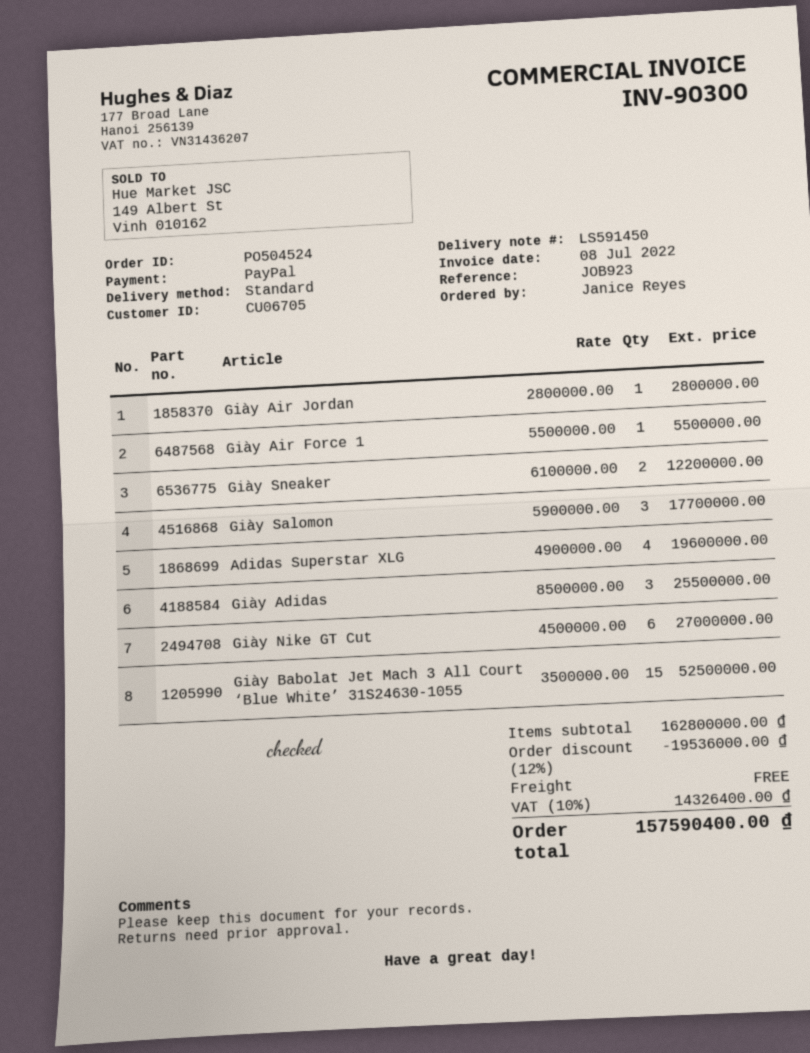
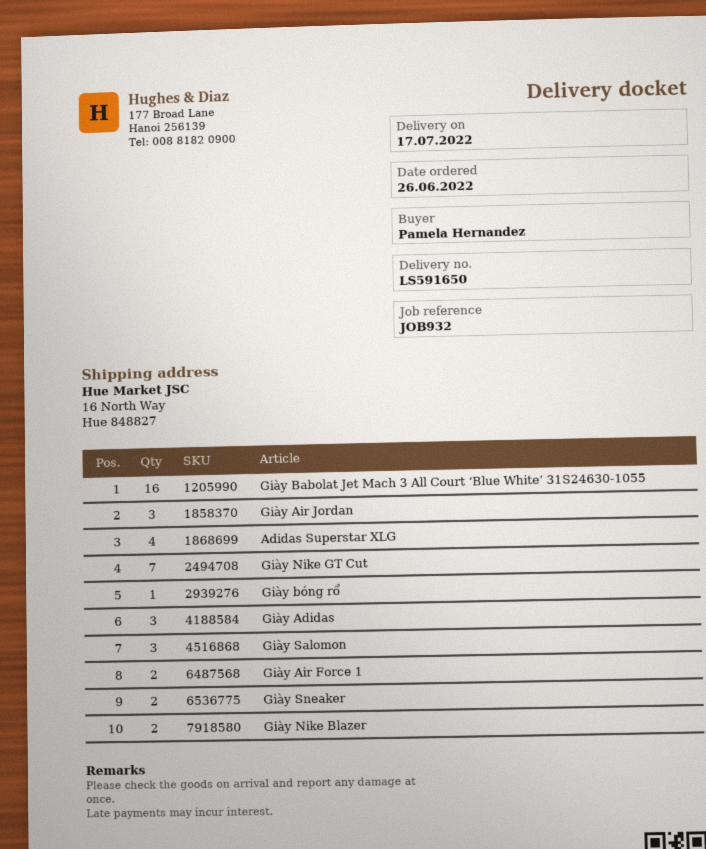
delivery note number: LS591450 -> LS591650
reference: JOB923 -> JOB932
ordered by: Janice Reyes -> Pamela Hernandez
Giày Air Jordan: 1 -> 3
Giày Air Force 1: 1 -> 2
Giày Nike GT Cut: 6 -> 7
Giày Babolat Jet Mach 3 All Court ‘Blue White’ 31S24630-1055: 15 -> 16
Giày bóng rổ: none -> 1
Giày Nike Blazer: none -> 2

